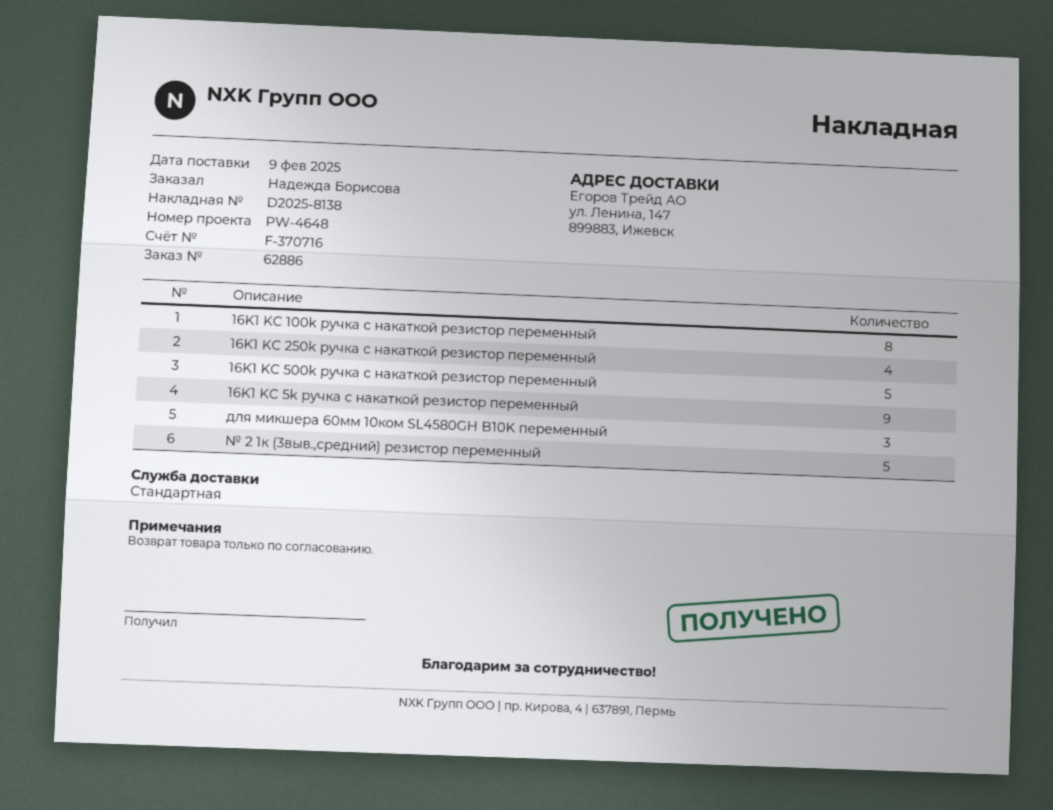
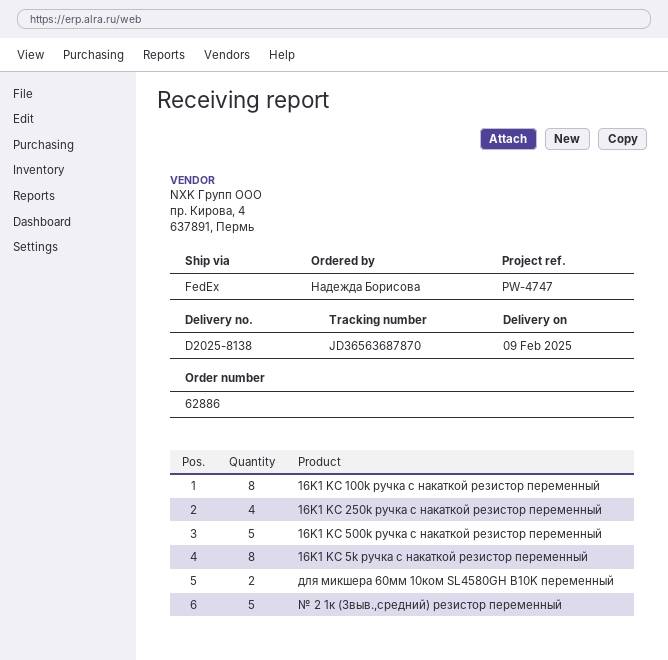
reference: PW-4648 -> PW-4747
shipping method: standard -> FedEx
16K1 KC 5k ручка с накаткой резистор переменный: 9 -> 8
для микшера 60мм 10ком SL4580GH B10K переменный: 3 -> 2

